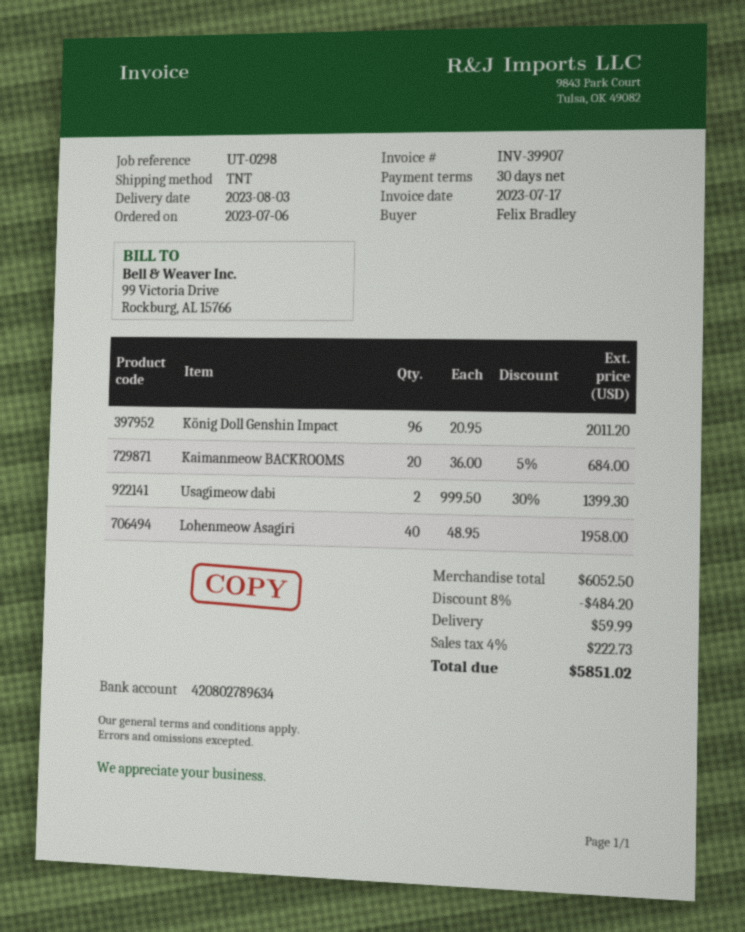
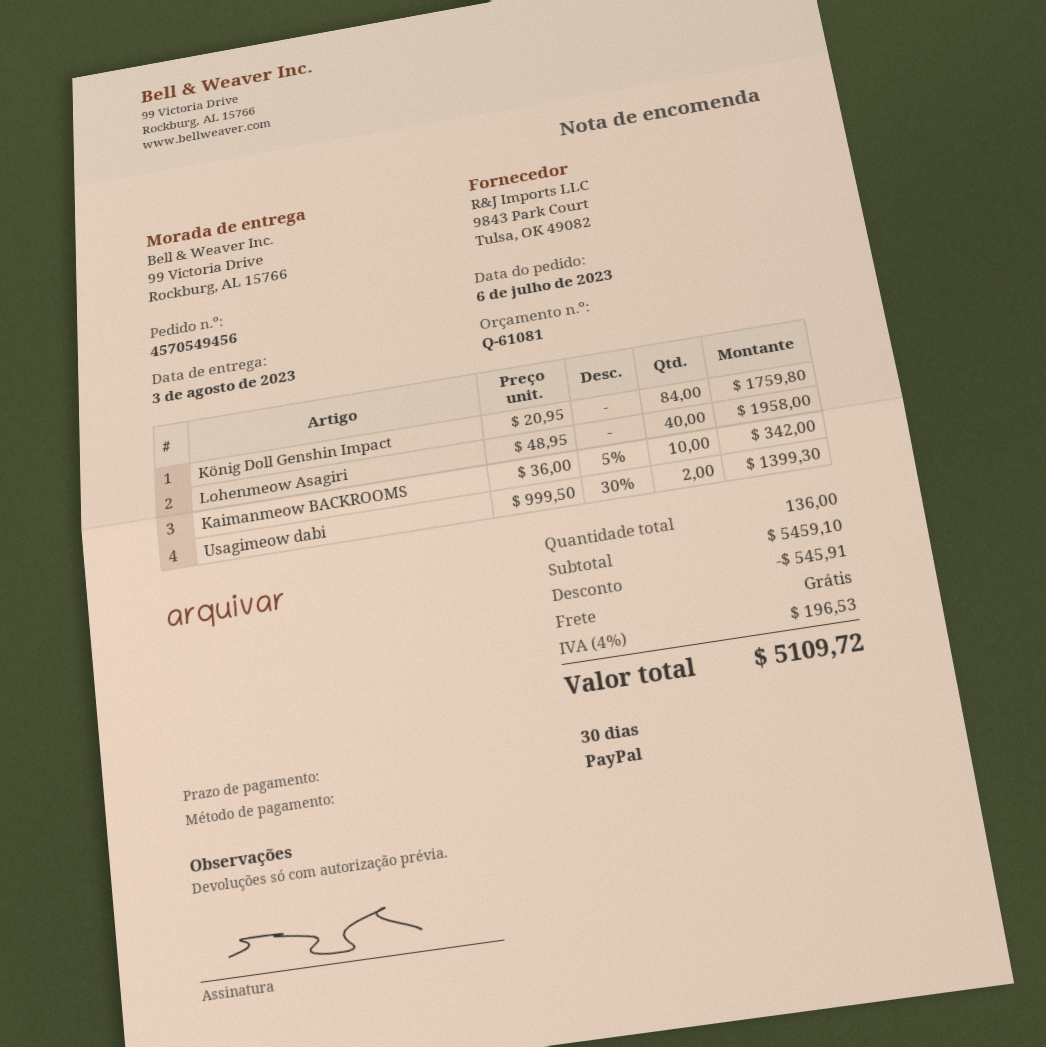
König Doll Genshin Impact: 96 x 20.95 = 2011.20 -> 84 x 20.95 = 1759.80
Kaimanmeow BACKROOMS: 20 x 36.00 - 5% = 684.00 -> 10 x 36.00 - 5% = 342.00
subtotal: 6052.50 -> 5459.10
discount: 484.20 -> 545.91
shipping: 59.99 -> 0.00
tax: 4% = 222.73 -> 4% = 196.53
total: 5851.02 -> 5109.72

